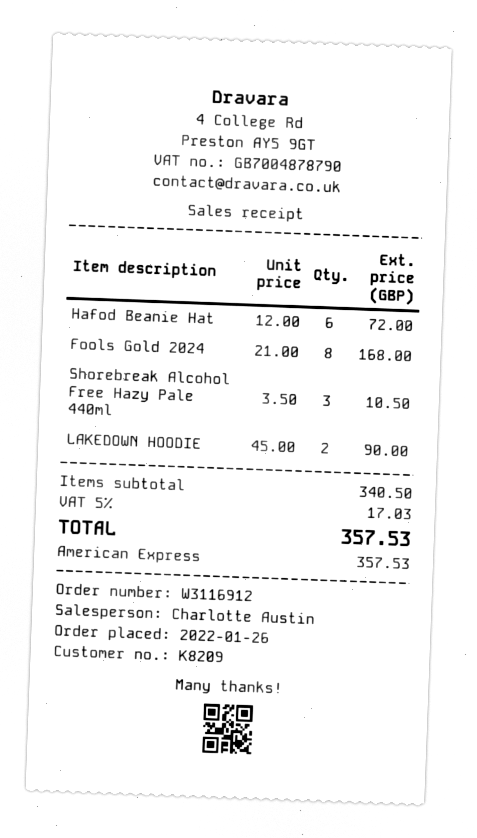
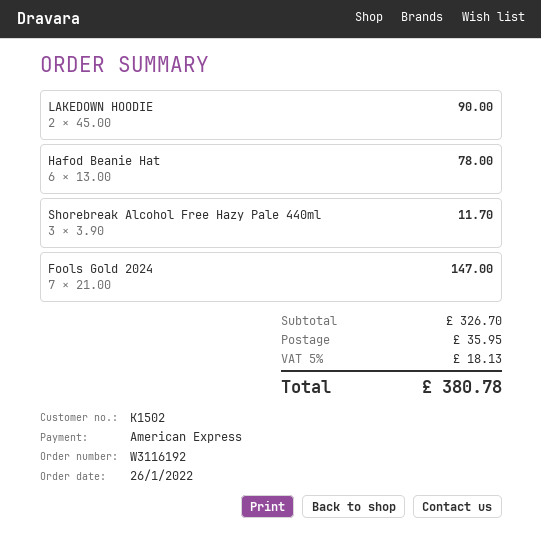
order number: W3116912 -> W3116192
customer number: K8209 -> K1502
Hafod Beanie Hat: 6 x 12.00 = 72.00 -> 6 x 13.00 = 78.00
Fools Gold 2024: 8 x 21.00 = 168.00 -> 7 x 21.00 = 147.00
Shorebreak Alcohol Free Hazy Pale 440ml: 3 x 3.50 = 10.50 -> 3 x 3.90 = 11.70
subtotal: 340.50 -> 326.70
shipping: none -> 35.95
tax: 5% = 17.03 -> 5% = 18.13
total: 357.53 -> 380.78

